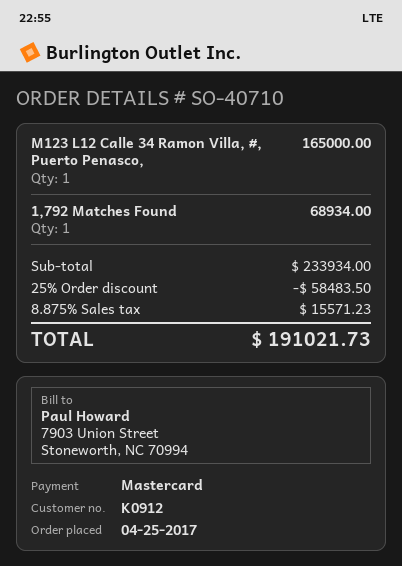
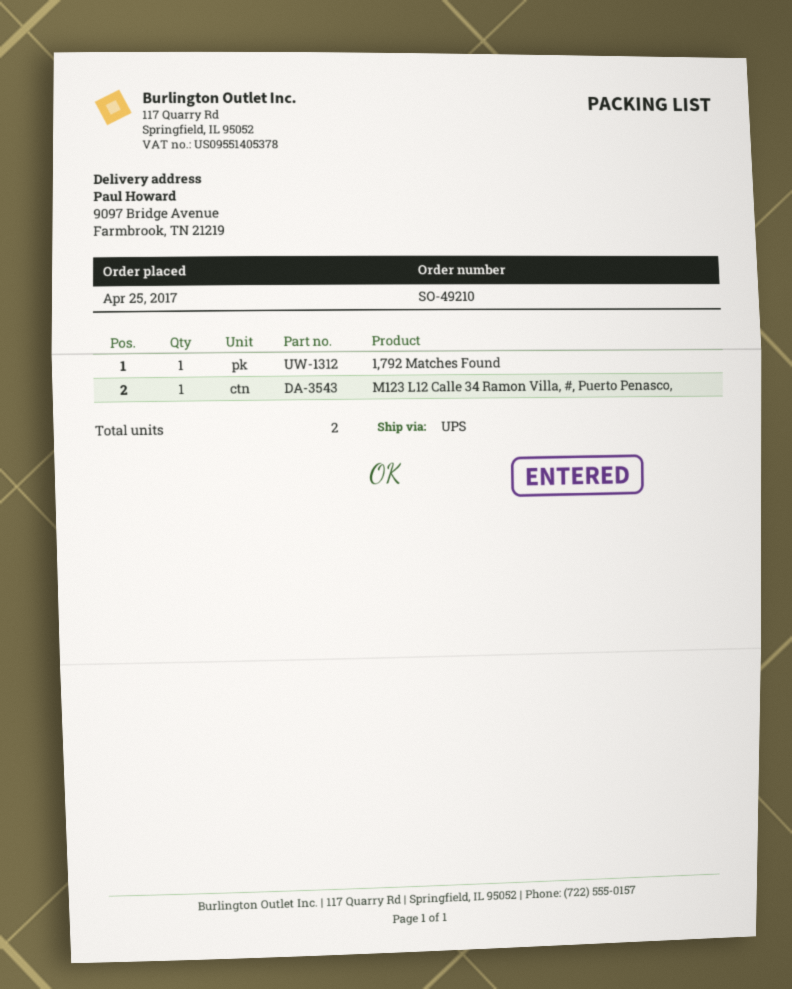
order number: SO-40710 -> SO-49210

